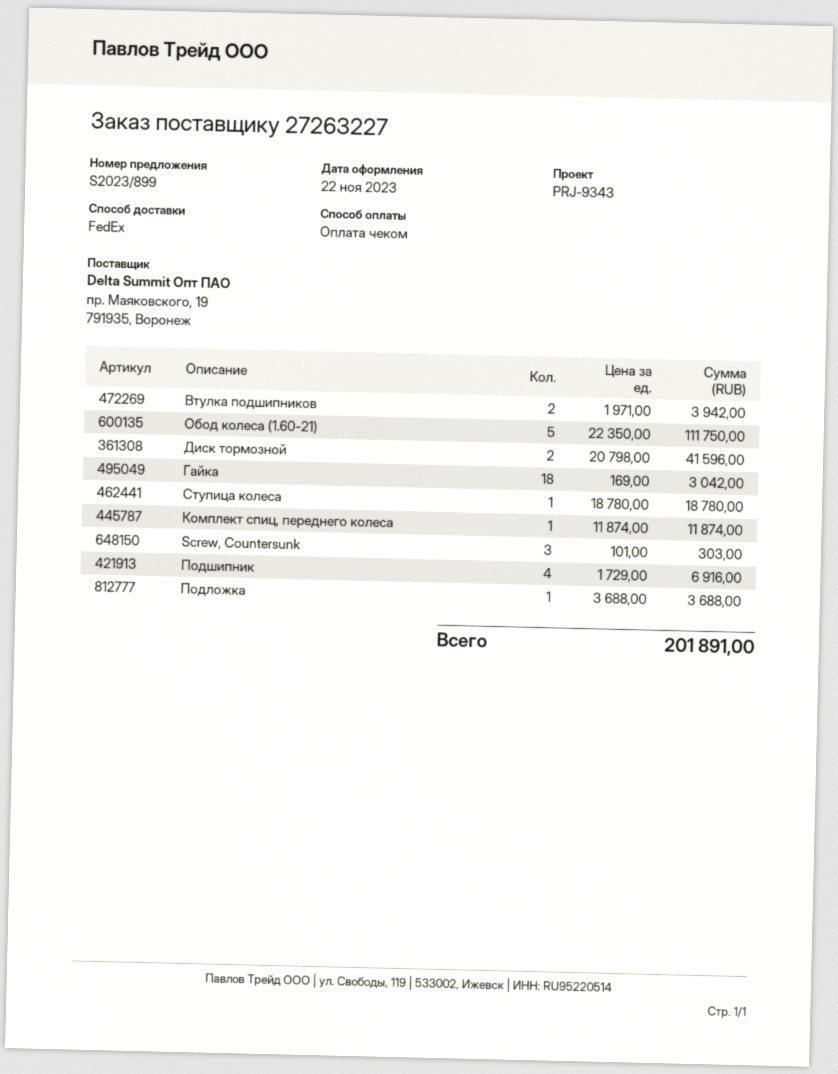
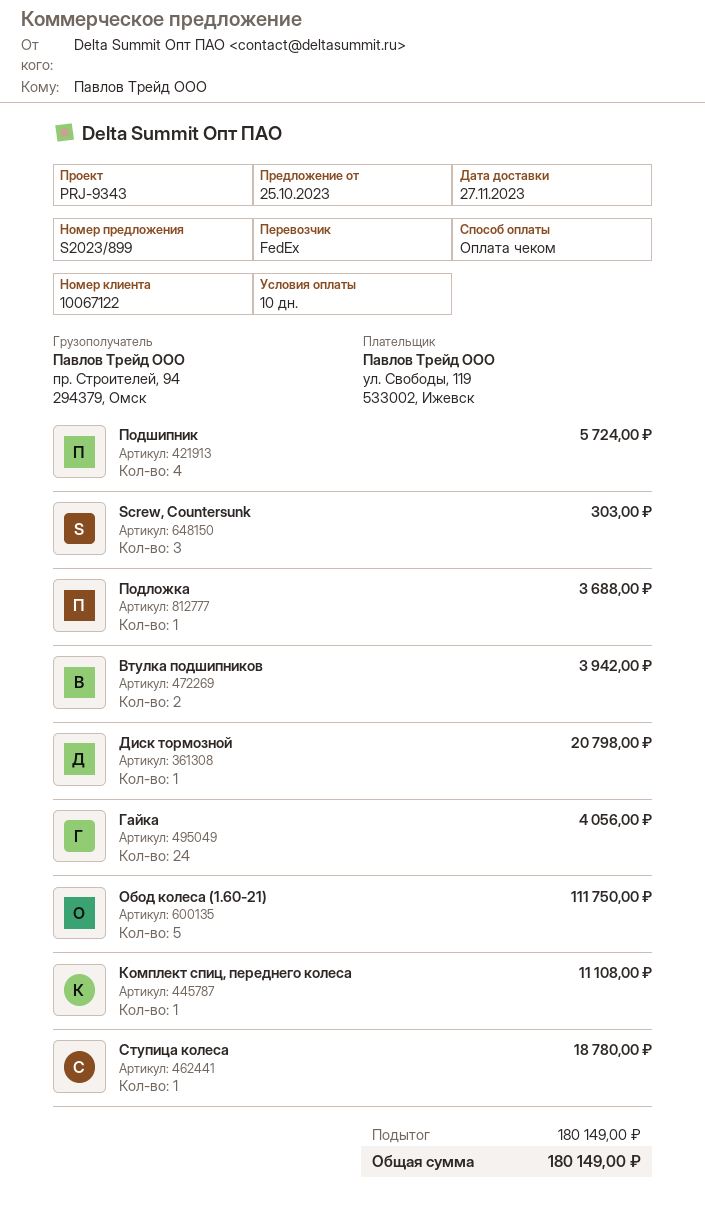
Диск тормозной: 2 for 41596.00 -> 1 for 20798.00
Гайка: 18 for 3042.00 -> 24 for 4056.00
Комплект спиц, переднего колеса: 1 for 11874.00 -> 1 for 11108.00
Подшипник: 4 for 6916.00 -> 4 for 5724.00
total: 201891.00 -> 180149.00

